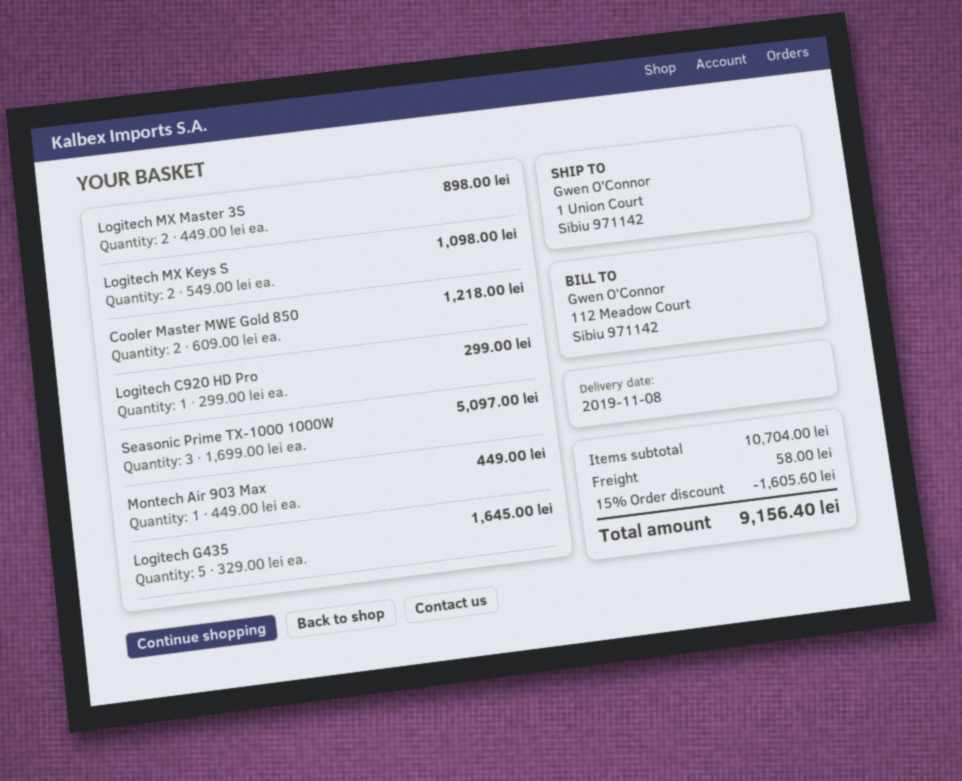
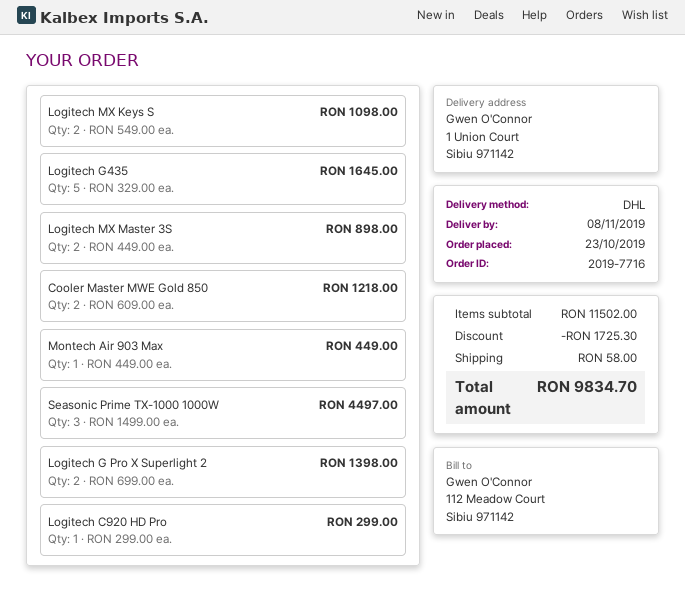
Seasonic Prime TX-1000 1000W: 3 x 1699.00 = 5097.00 -> 3 x 1499.00 = 4497.00
Logitech G Pro X Superlight 2: none -> 2 x 699.00 = 1398.00
subtotal: 10704.00 -> 11502.00
discount: 1605.60 -> 1725.30
total: 9156.40 -> 9834.70

